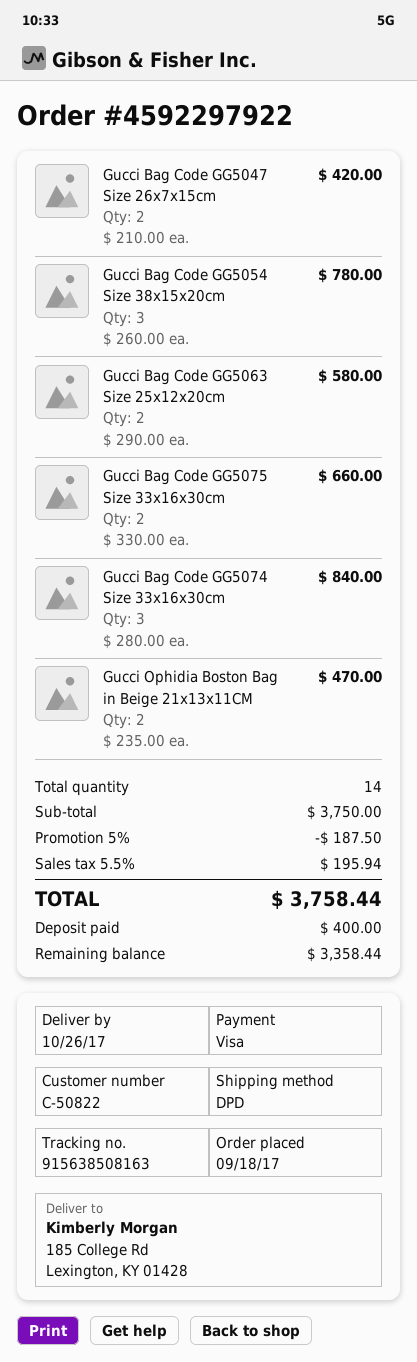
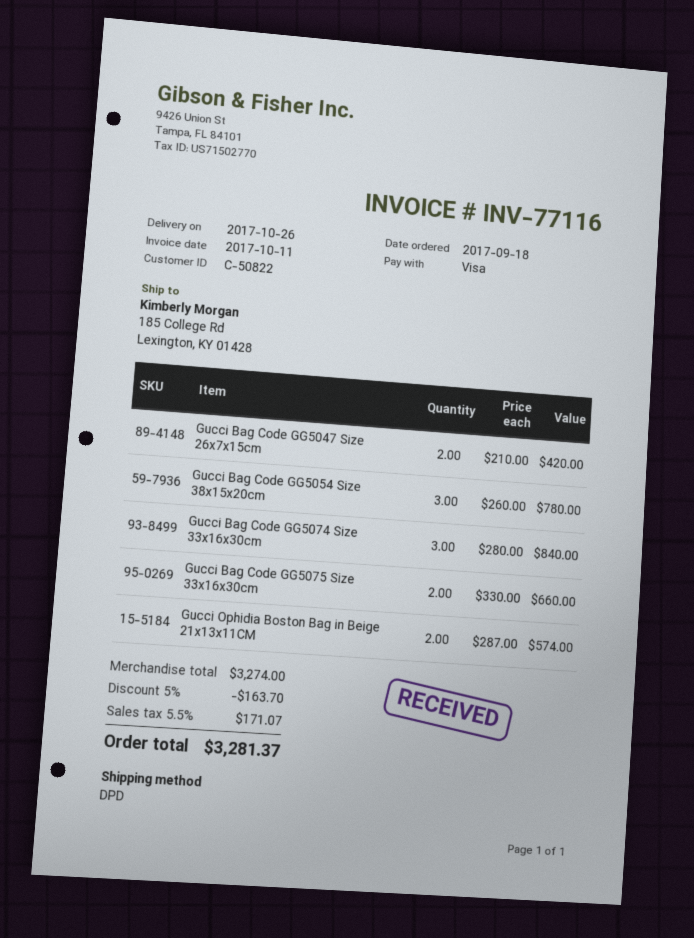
Gucci Bag Code GG5063 Size 25x12x20cm: 2 x 290.00 = 580.00 -> none
Gucci Ophidia Boston Bag in Beige 21x13x11CM: 2 x 235.00 = 470.00 -> 2 x 287.00 = 574.00
subtotal: 3750.00 -> 3274.00
discount: 5% = 187.50 -> 5% = 163.70
tax: 5.5% = 195.94 -> 5.5% = 171.07
total: 3758.44 -> 3281.37

